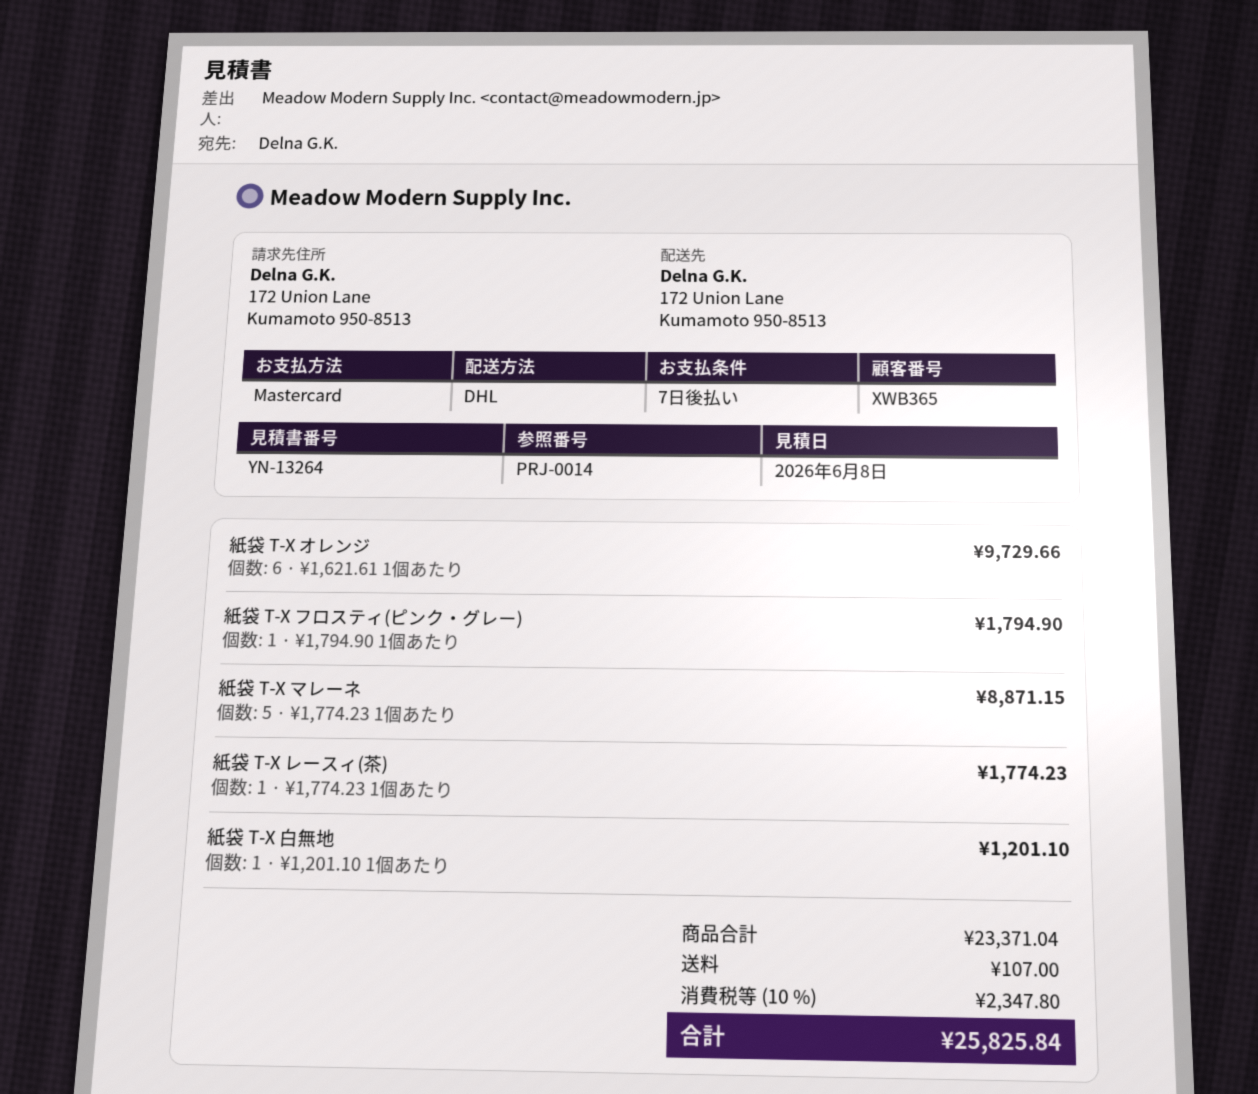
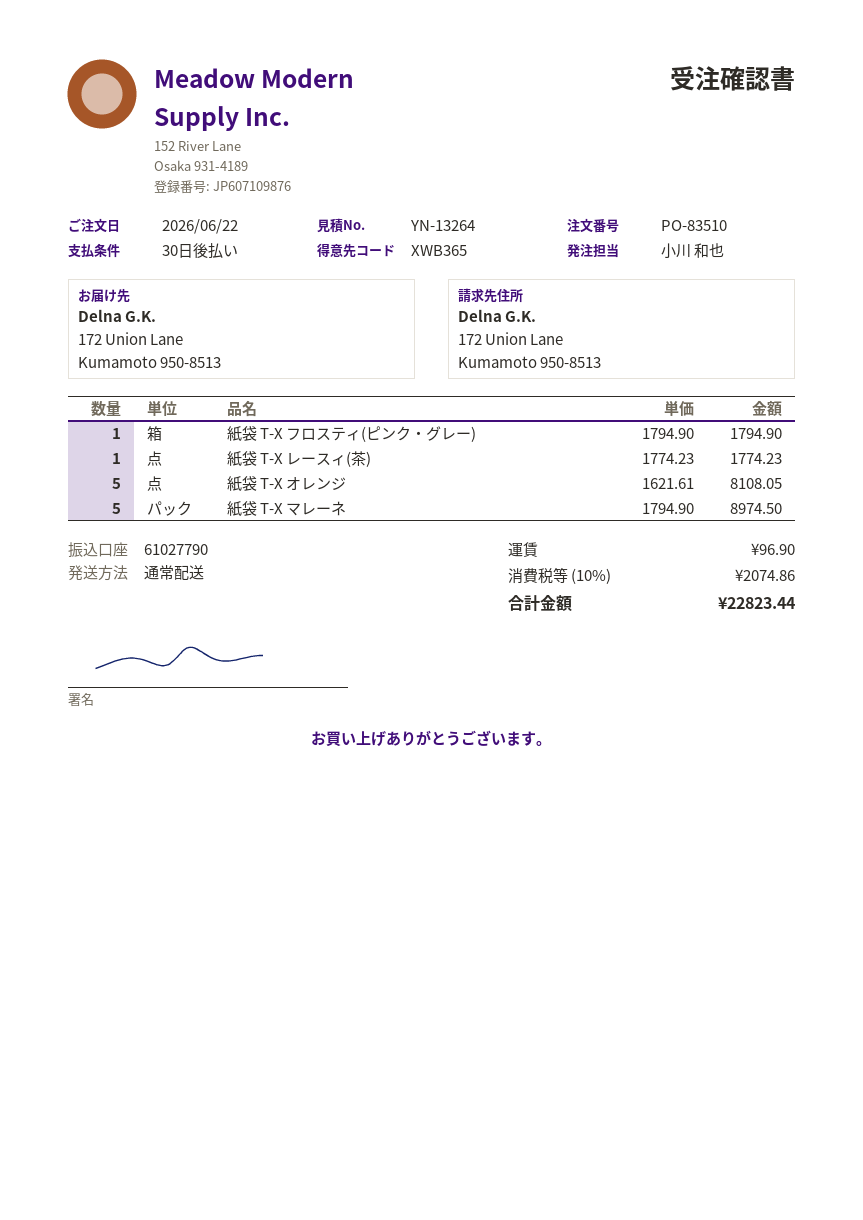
payment terms: 7 days -> 30 days
shipping method: DHL -> standard
紙袋 T-X オレンジ: 6 x 1621.61 = 9729.66 -> 5 x 1621.61 = 8108.05
紙袋 T-X マレーネ: 5 x 1774.23 = 8871.15 -> 5 x 1794.90 = 8974.50
紙袋 T-X 白無地: 1 x 1201.10 = 1201.10 -> none
shipping: 107.00 -> 96.90
tax: 10% = 2347.80 -> 10% = 2074.86
total: 25825.84 -> 22823.44

